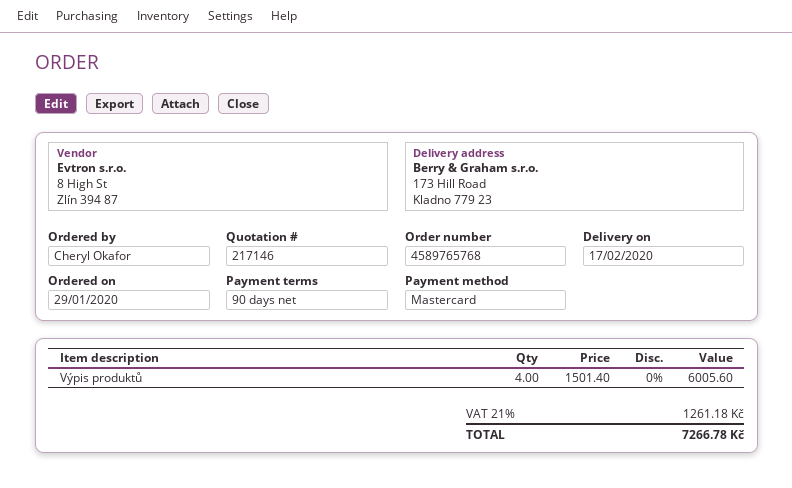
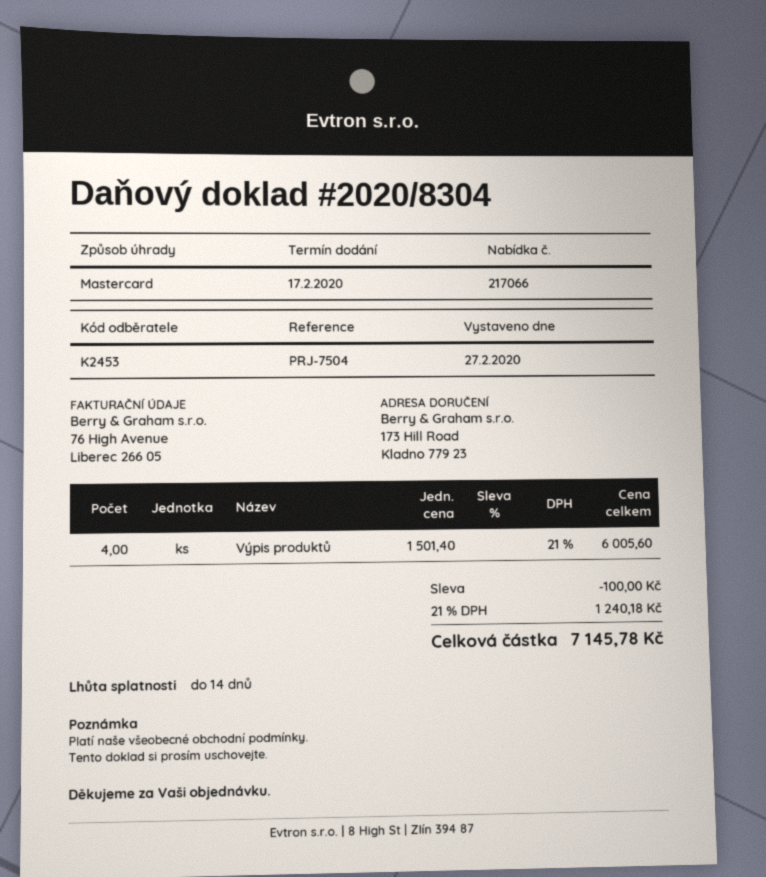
quote number: 217146 -> 217066
payment terms: 90 days -> 14 days
discount: none -> 100.00
tax: 21% = 1261.18 -> 21% = 1240.18
total: 7266.78 -> 7145.78

